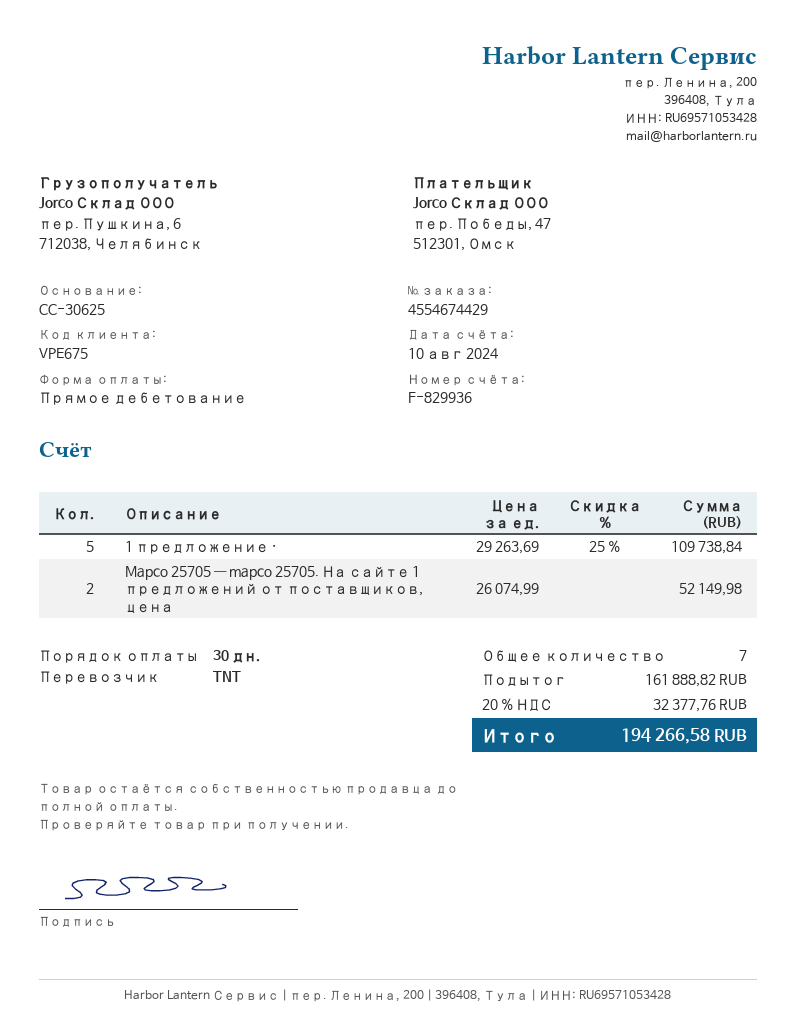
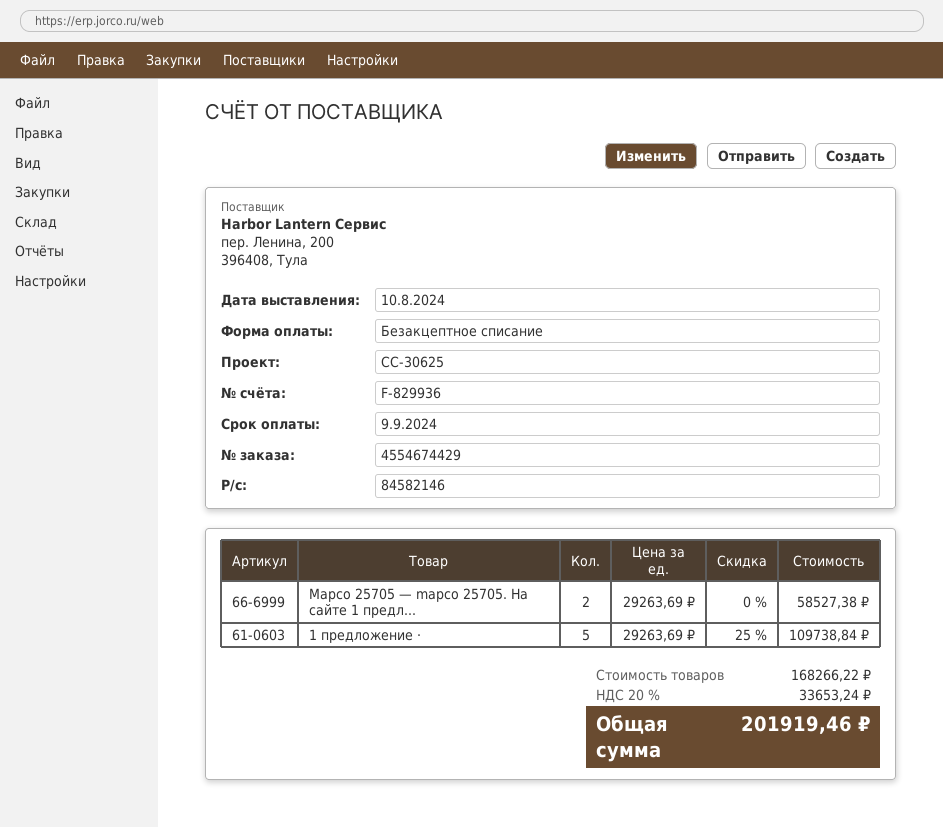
Mapco 25705 — mapco 25705. На сайте 1 предложений от поставщиков, цена: 2 x 26074.99 = 52149.98 -> 2 x 29263.69 = 58527.38
subtotal: 161888.82 -> 168266.22
tax: 20% = 32377.76 -> 20% = 33653.24
total: 194266.58 -> 201919.46

